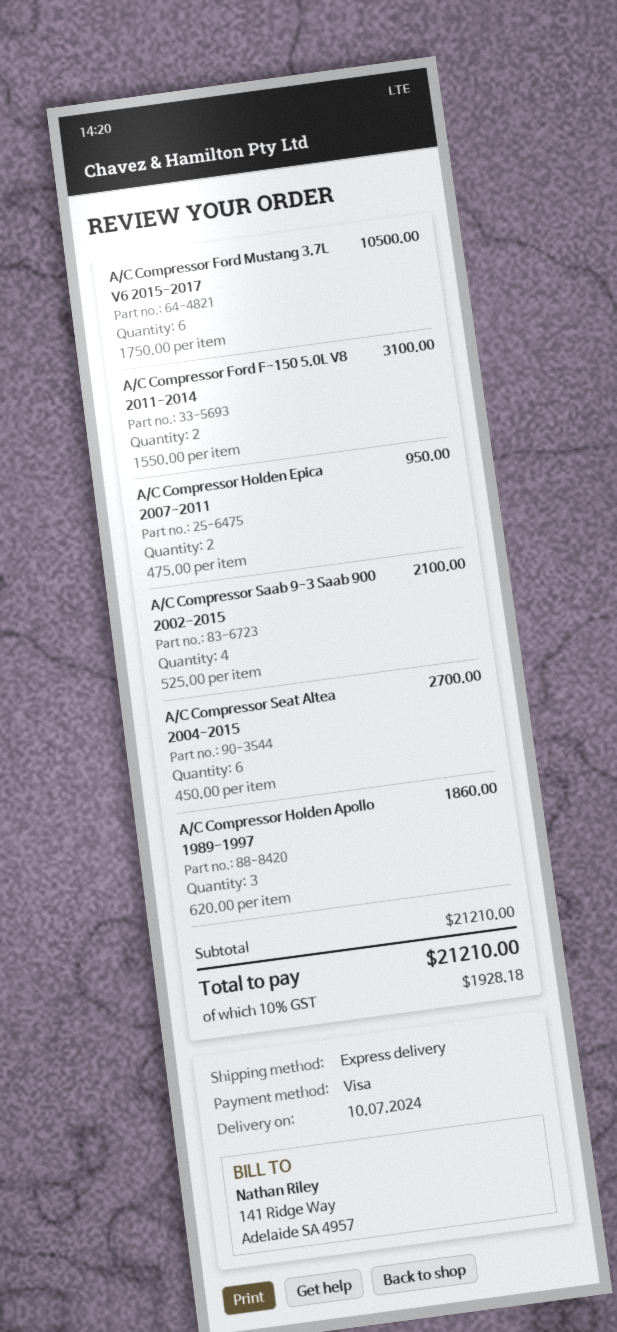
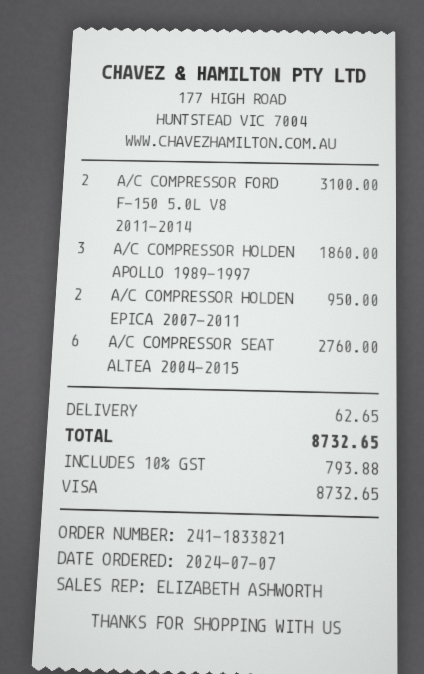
A/C Compressor Ford Mustang 3.7L V6 2015-2017: 6 for 10500.00 -> none
A/C Compressor Saab 9-3 Saab 900 2002-2015: 4 for 2100.00 -> none
A/C Compressor Seat Altea 2004-2015: 6 for 2700.00 -> 6 for 2760.00
shipping: none -> 62.65
tax: 10% = 1928.18 -> 10% = 793.88
total: 21210.00 -> 8732.65

